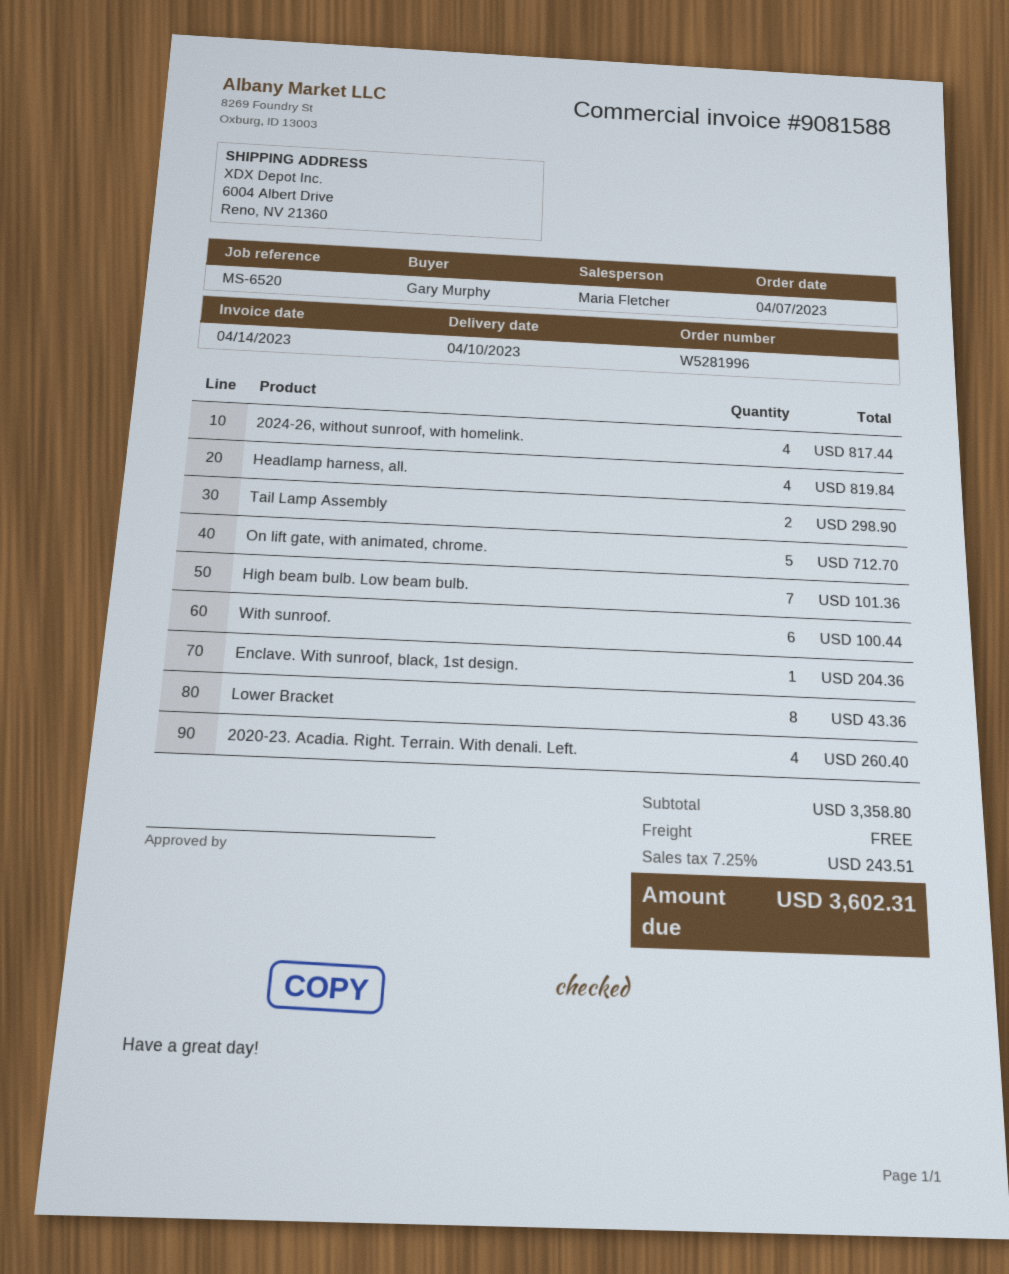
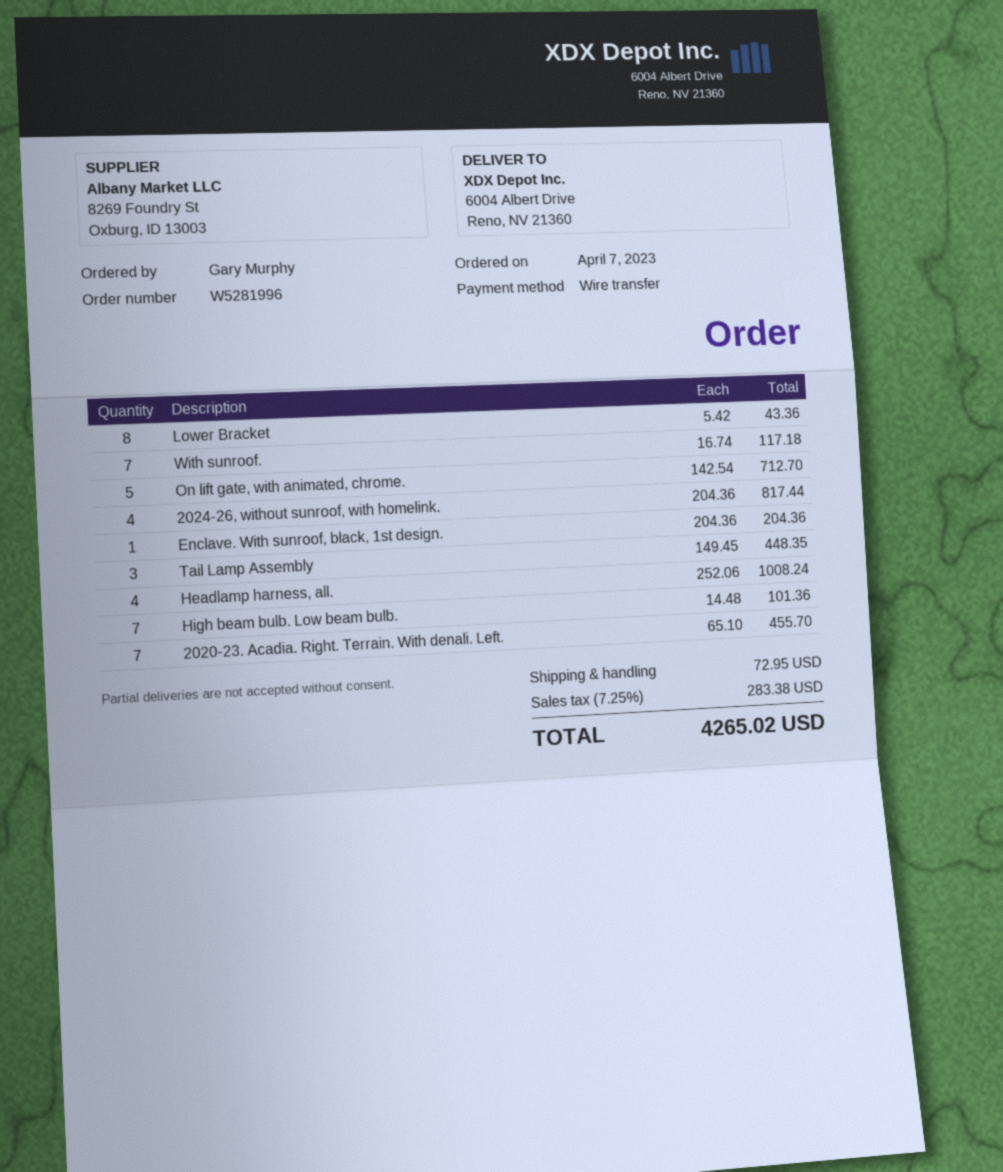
Headlamp harness, all.: 4 for 819.84 -> 4 for 1008.24
Tail Lamp Assembly: 2 for 298.90 -> 3 for 448.35
With sunroof.: 6 for 100.44 -> 7 for 117.18
2020-23. Acadia. Right. Terrain. With denali. Left.: 4 for 260.40 -> 7 for 455.70
shipping: 0.00 -> 72.95
tax: 7.25% = 243.51 -> 7.25% = 283.38
total: 3602.31 -> 4265.02

